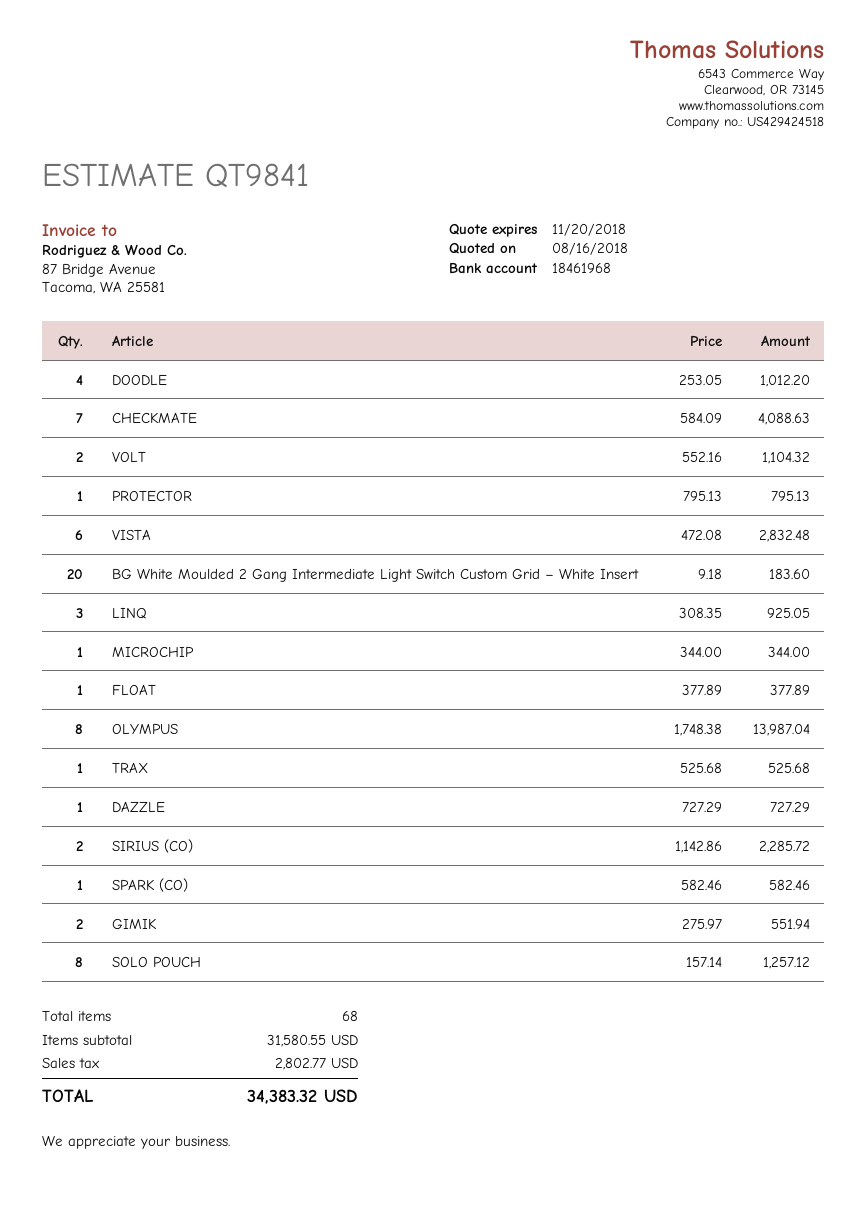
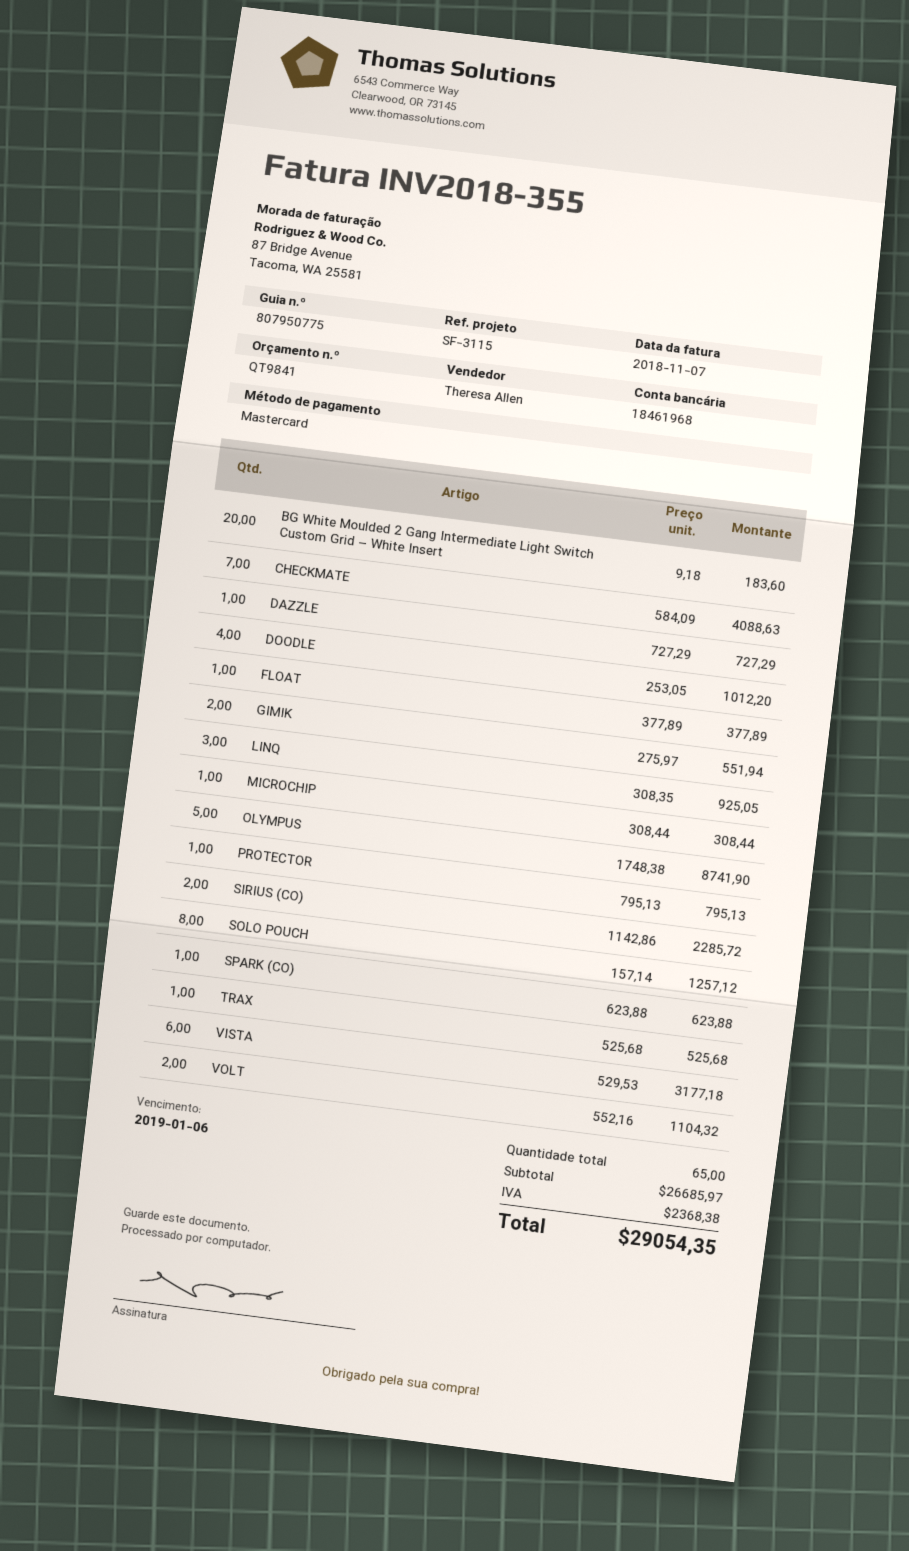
VISTA: 6 x 472.08 = 2832.48 -> 6 x 529.53 = 3177.18
MICROCHIP: 1 x 344.00 = 344.00 -> 1 x 308.44 = 308.44
OLYMPUS: 8 x 1748.38 = 13987.04 -> 5 x 1748.38 = 8741.90
SPARK (CO): 1 x 582.46 = 582.46 -> 1 x 623.88 = 623.88
total quantity: 68 -> 65
subtotal: 31580.55 -> 26685.97
tax: 2802.77 -> 2368.38
total: 34383.32 -> 29054.35

